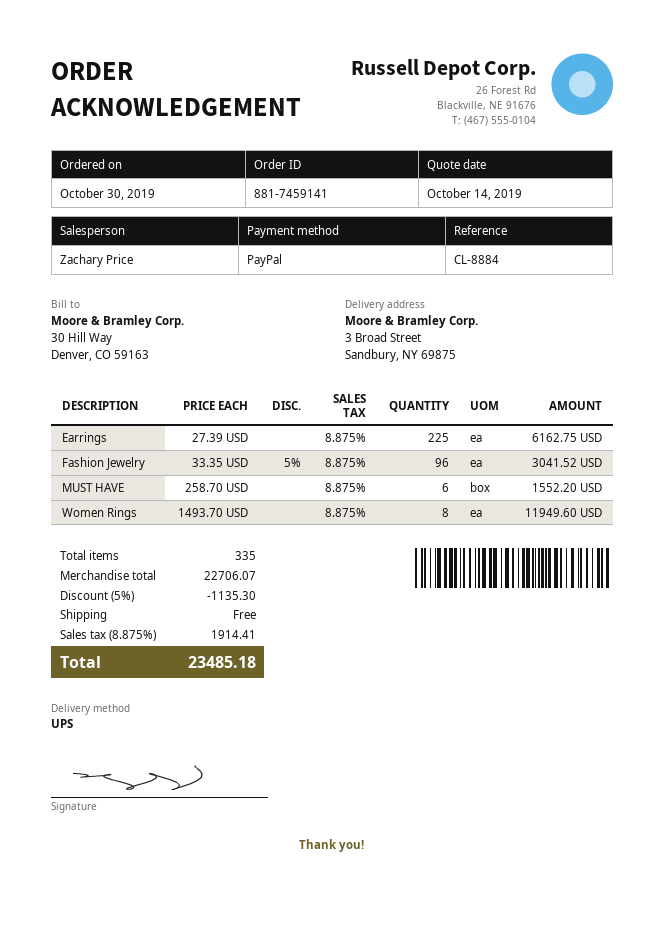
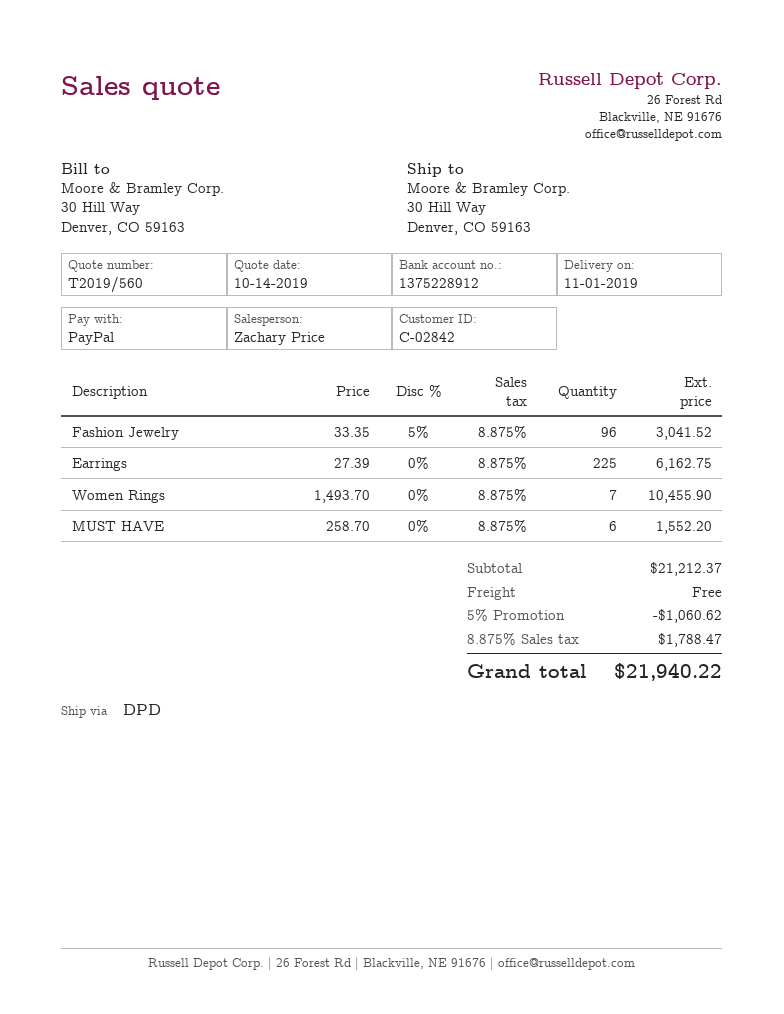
shipping method: UPS -> DPD
ship to: 3 Broad Street, Sandbury, NY 69875 -> 30 Hill Way, Denver, CO 59163
Women Rings: 8 x 1493.70 = 11949.60 -> 7 x 1493.70 = 10455.90
subtotal: 22706.07 -> 21212.37
discount: 5% = 1135.30 -> 5% = 1060.62
tax: 8.875% = 1914.41 -> 8.875% = 1788.47
total: 23485.18 -> 21940.22

